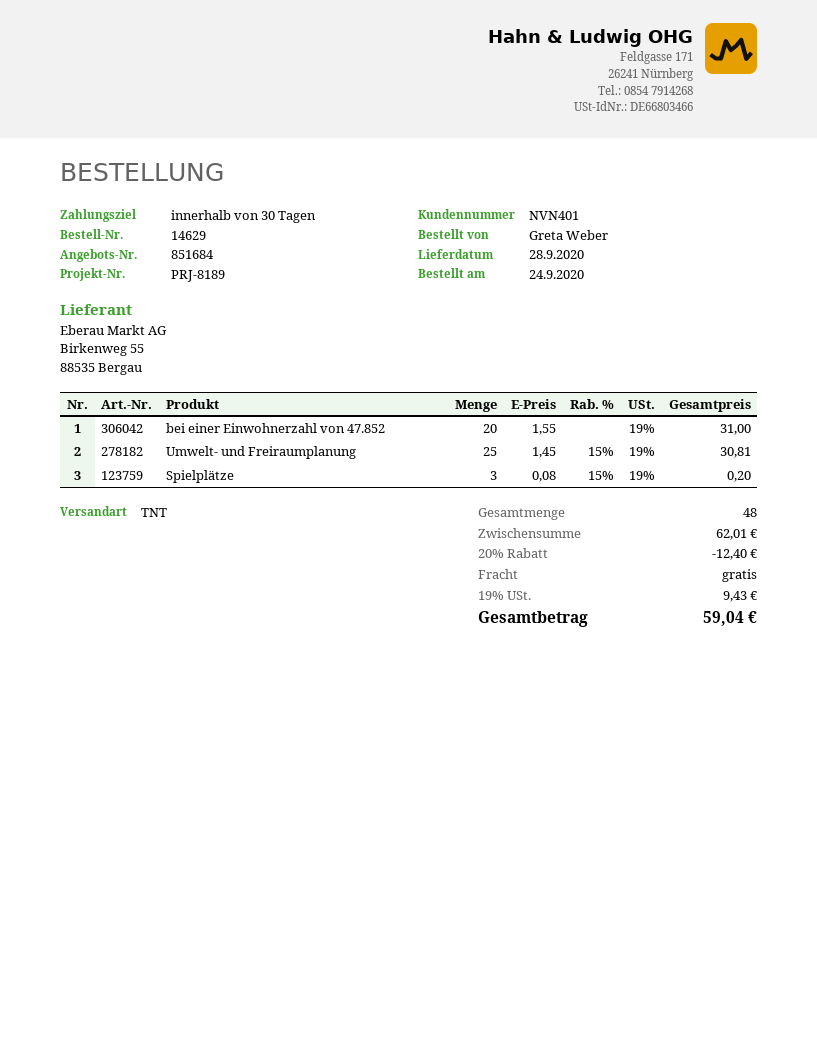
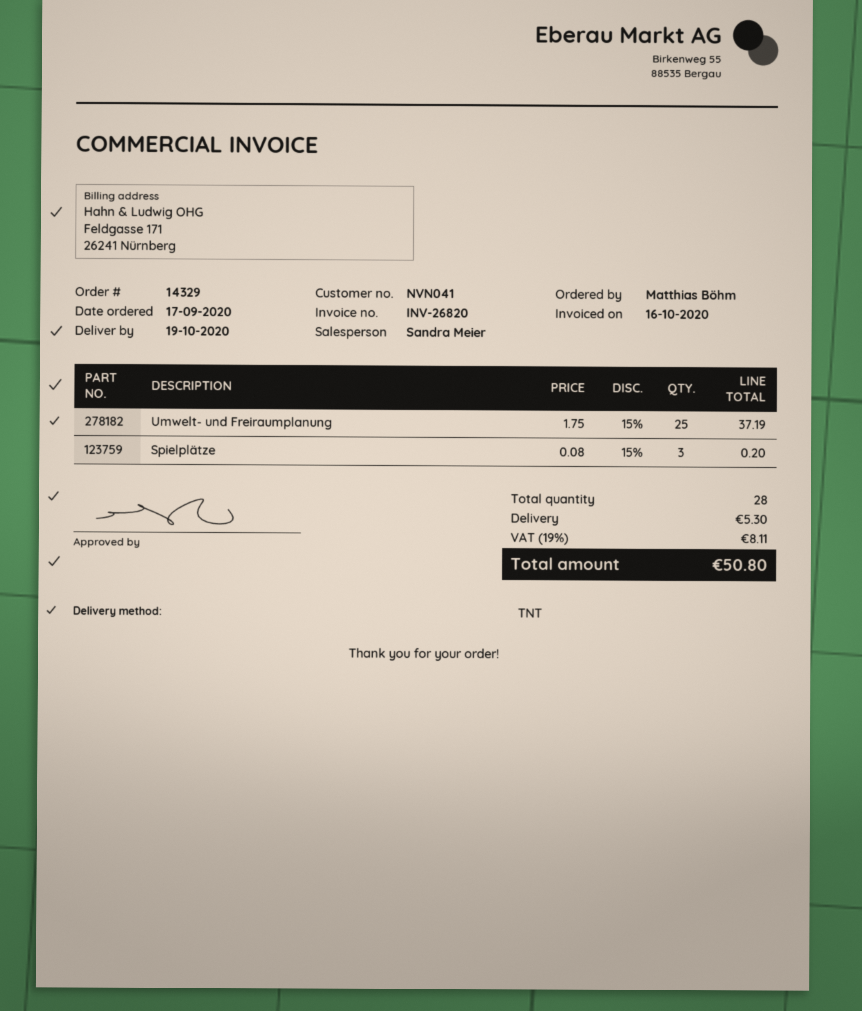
order number: 14629 -> 14329
order date: 2020-09-24 -> 2020-09-17
delivery date: 2020-09-28 -> 2020-10-19
customer number: NVN401 -> NVN041
ordered by: Greta Weber -> Matthias Böhm
bei einer Einwohnerzahl von 47.852: 20 x 1.55 = 31.00 -> none
Umwelt- und Freiraumplanung: 25 x 1.45 - 15% = 30.81 -> 25 x 1.75 - 15% = 37.19
total quantity: 48 -> 28
discount: 20% = 12.40 -> none
shipping: 0.00 -> 5.30
tax: 19% = 9.43 -> 19% = 8.11
total: 59.04 -> 50.80

